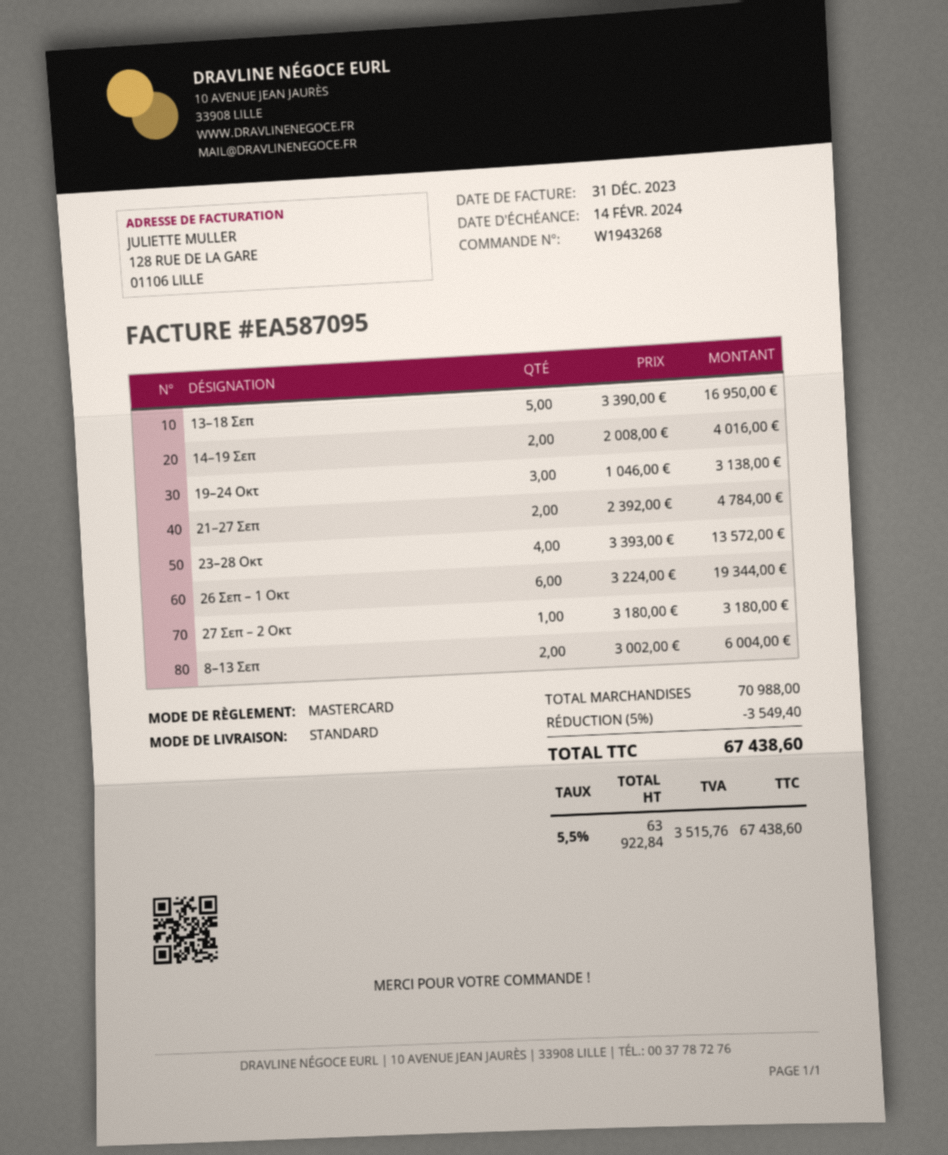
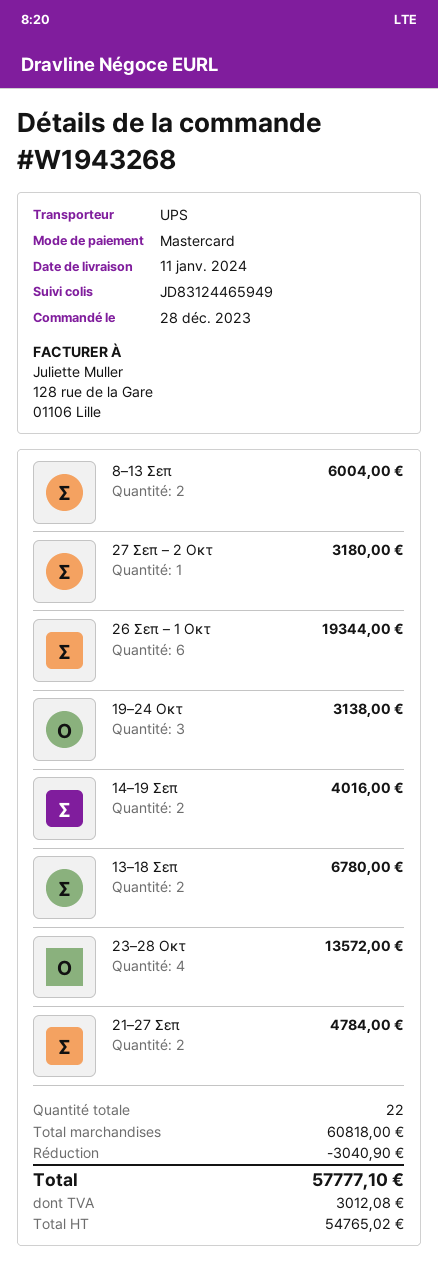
shipping method: standard -> UPS
13–18 Σεπ: 5 for 16950.00 -> 2 for 6780.00
subtotal: 70988.00 -> 60818.00
discount: 3549.40 -> 3040.90
net: 63922.84 -> 54765.02
tax: 3515.76 -> 3012.08
total: 67438.60 -> 57777.10

